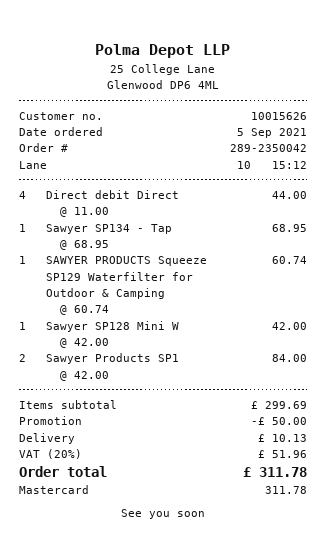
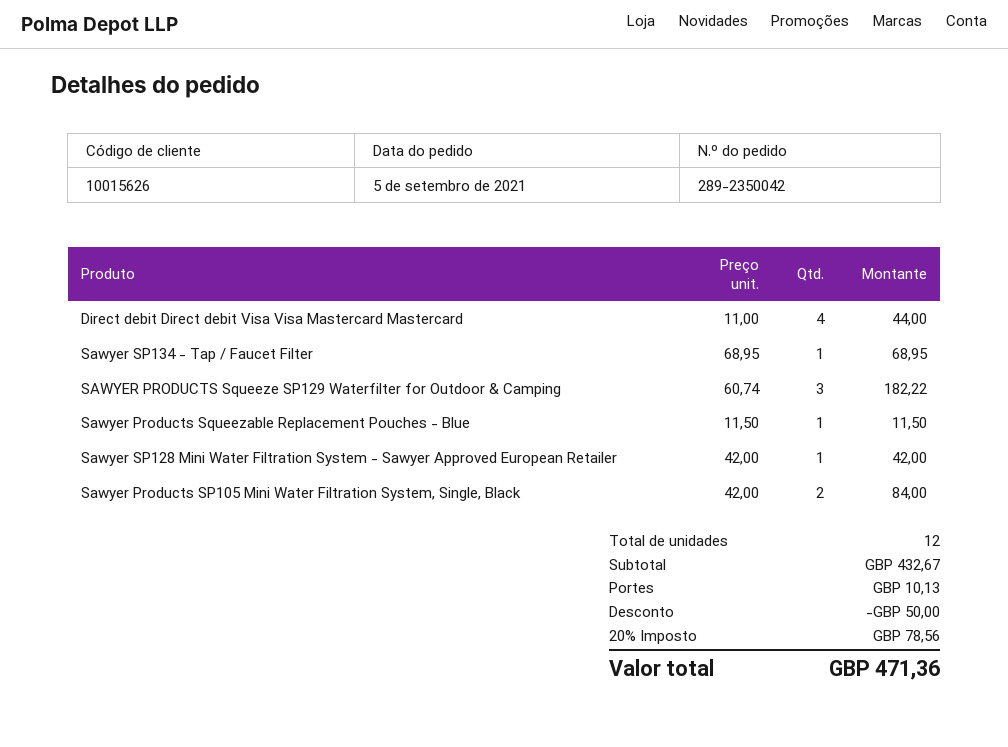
SAWYER PRODUCTS Squeeze SP129 Waterfilter for Outdoor & Camping: 1 x 60.74 = 60.74 -> 3 x 60.74 = 182.22
Sawyer Products Squeezable Replacement Pouches - Blue: none -> 1 x 11.50 = 11.50
subtotal: 299.69 -> 432.67
tax: 20% = 51.96 -> 20% = 78.56
total: 311.78 -> 471.36

